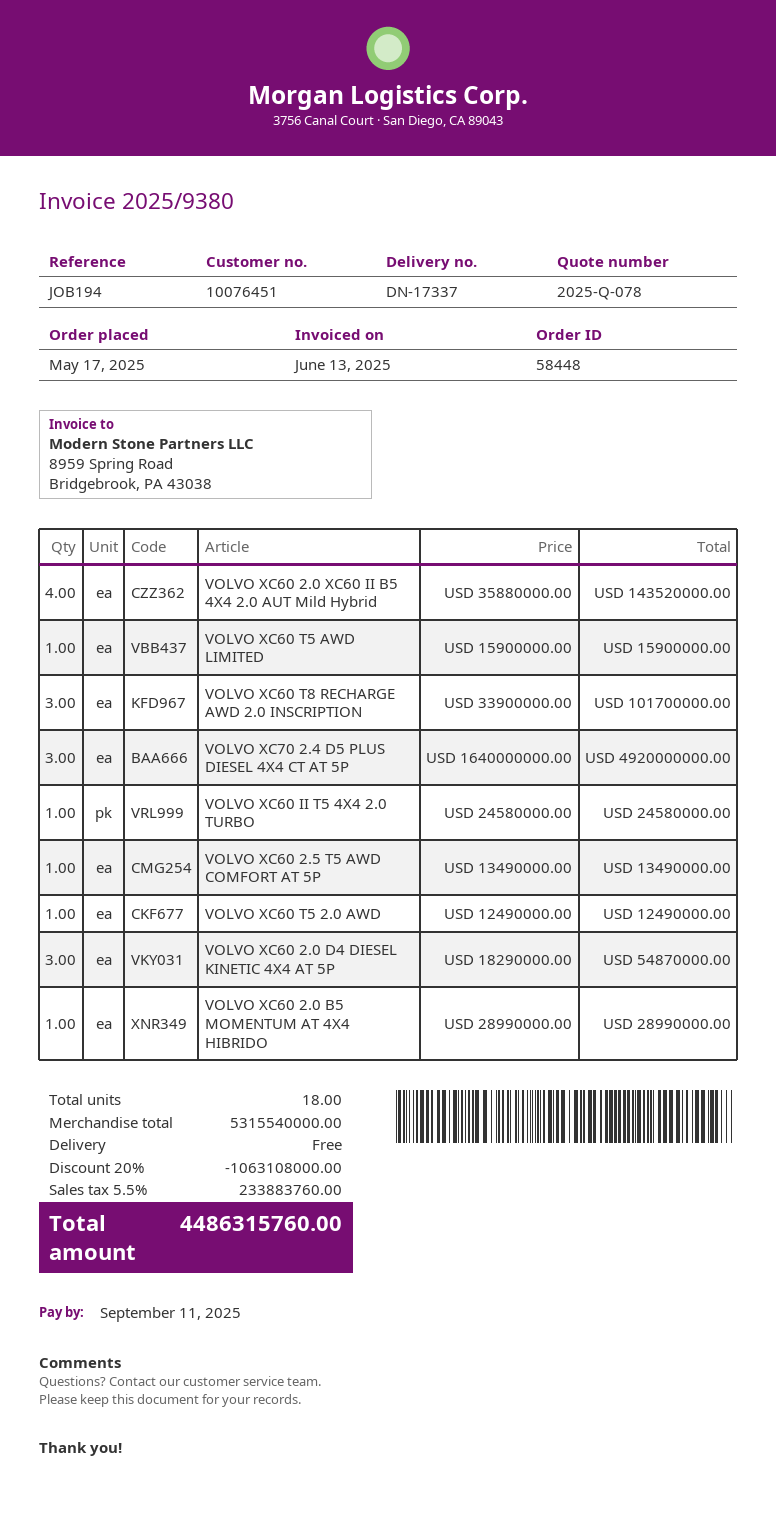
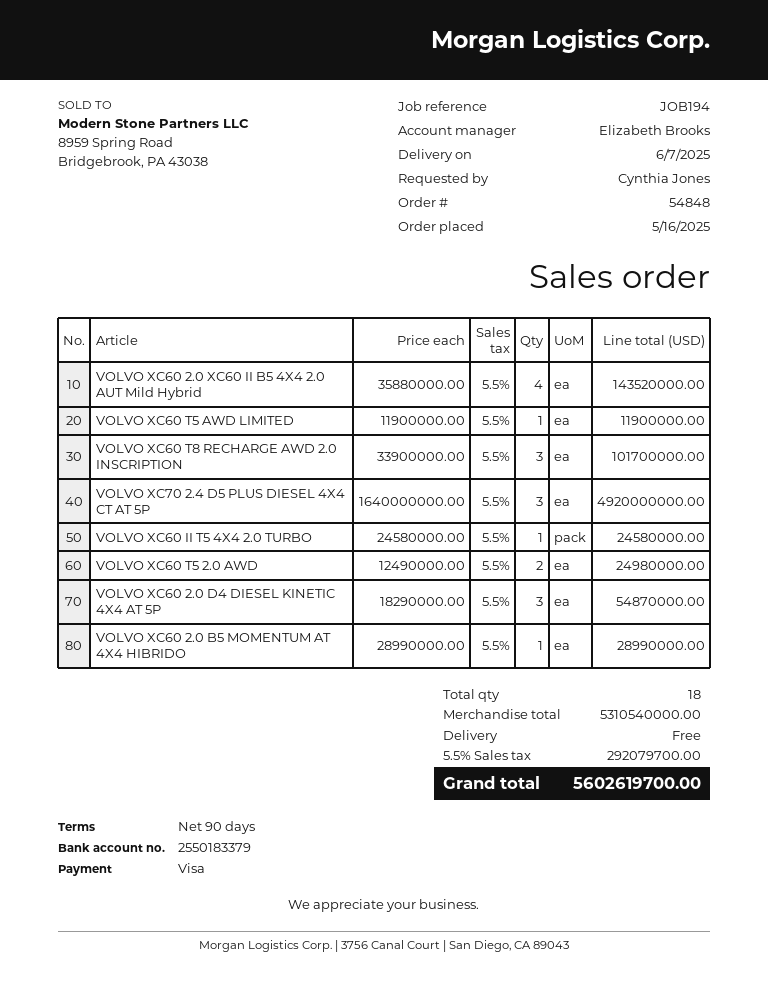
order number: 58448 -> 54848
order date: 2025-05-17 -> 2025-05-16
VOLVO XC60 T5 AWD LIMITED: 1 x 15900000.00 = 15900000.00 -> 1 x 11900000.00 = 11900000.00
VOLVO XC60 2.5 T5 AWD COMFORT AT 5P: 1 x 13490000.00 = 13490000.00 -> none
VOLVO XC60 T5 2.0 AWD: 1 x 12490000.00 = 12490000.00 -> 2 x 12490000.00 = 24980000.00
subtotal: 5315540000.00 -> 5310540000.00
discount: 20% = 1063108000.00 -> none
tax: 5.5% = 233883760.00 -> 5.5% = 292079700.00
total: 4486315760.00 -> 5602619700.00

